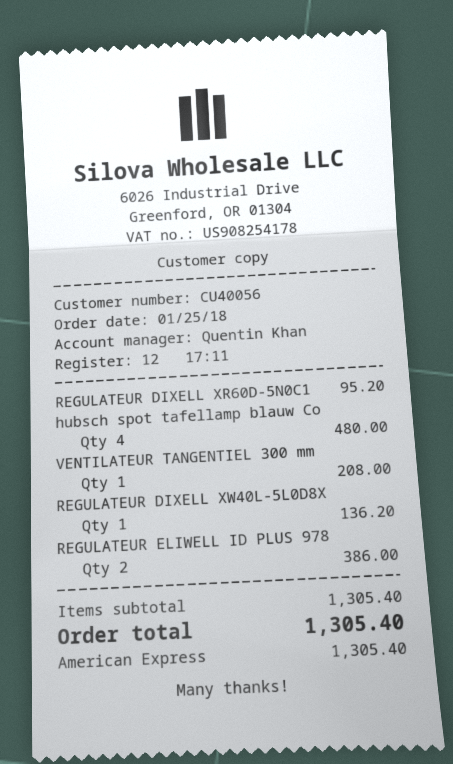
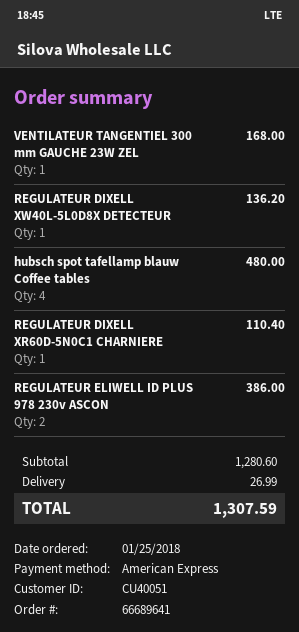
customer number: CU40056 -> CU40051
REGULATEUR DIXELL XR60D-5N0C1: 1 for 95.20 -> 1 for 110.40
VENTILATEUR TANGENTIEL 300 mm: 1 for 208.00 -> 1 for 168.00
subtotal: 1305.40 -> 1280.60
shipping: none -> 26.99
total: 1305.40 -> 1307.59

